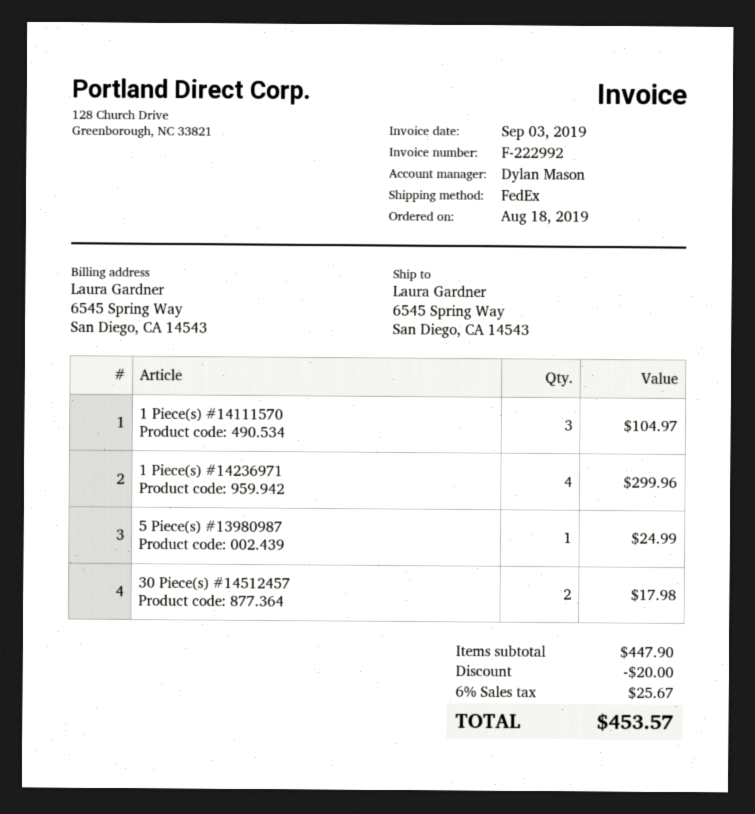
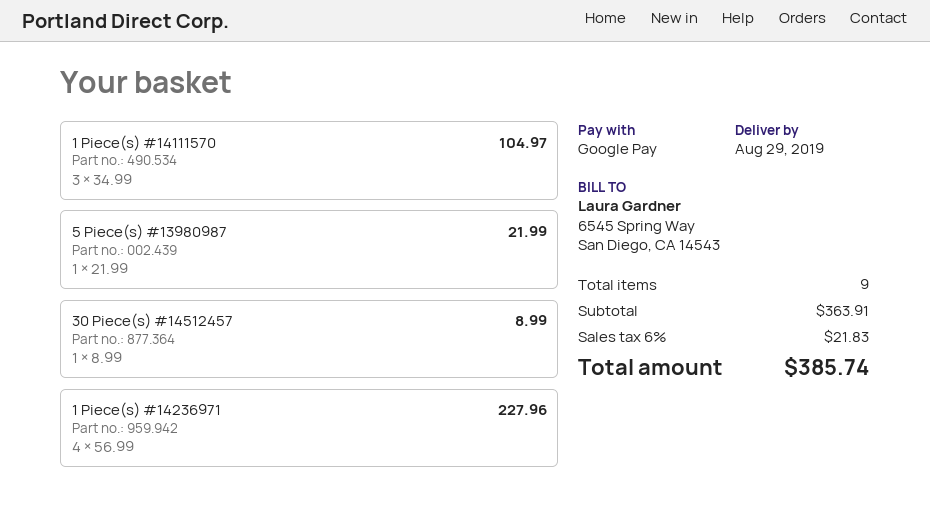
1 Piece(s) #14236971: 4 for 299.96 -> 4 for 227.96
5 Piece(s) #13980987: 1 for 24.99 -> 1 for 21.99
30 Piece(s) #14512457: 2 for 17.98 -> 1 for 8.99
subtotal: 447.90 -> 363.91
discount: 20.00 -> none
tax: 6% = 25.67 -> 6% = 21.83
total: 453.57 -> 385.74

